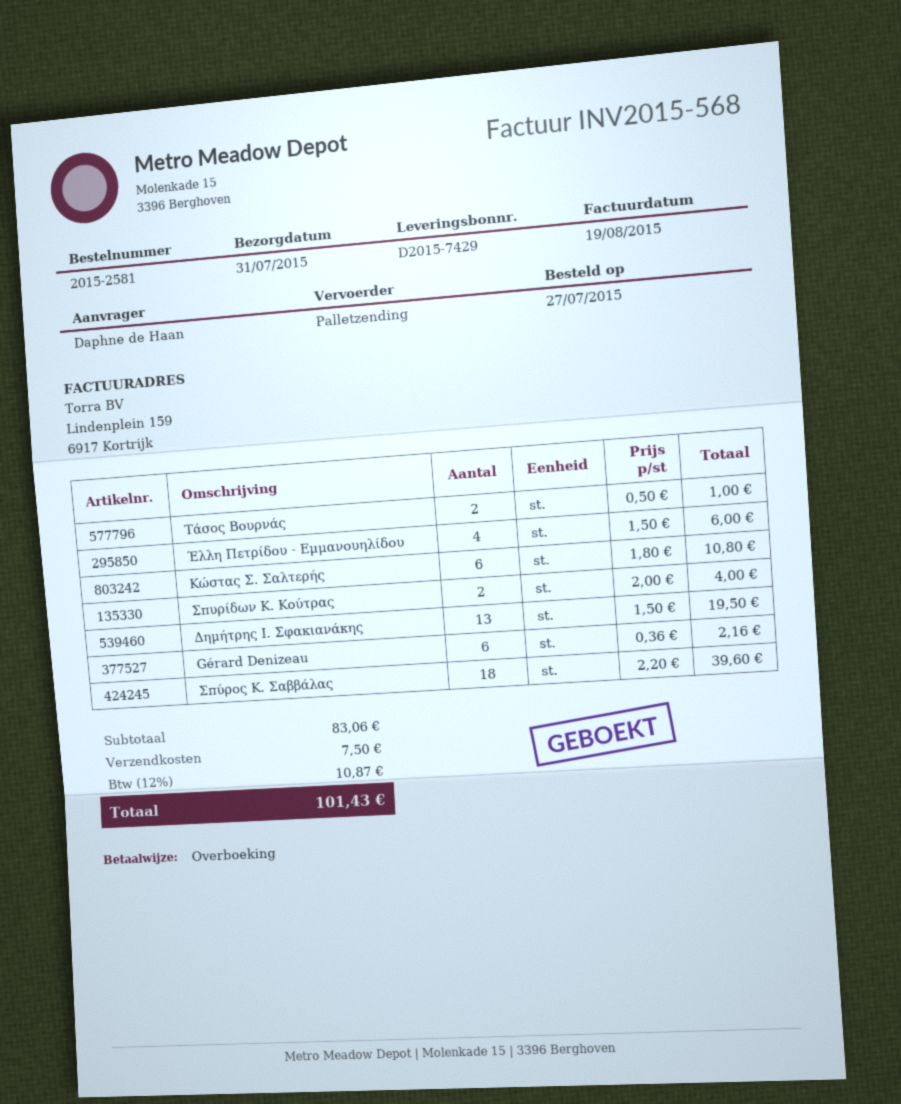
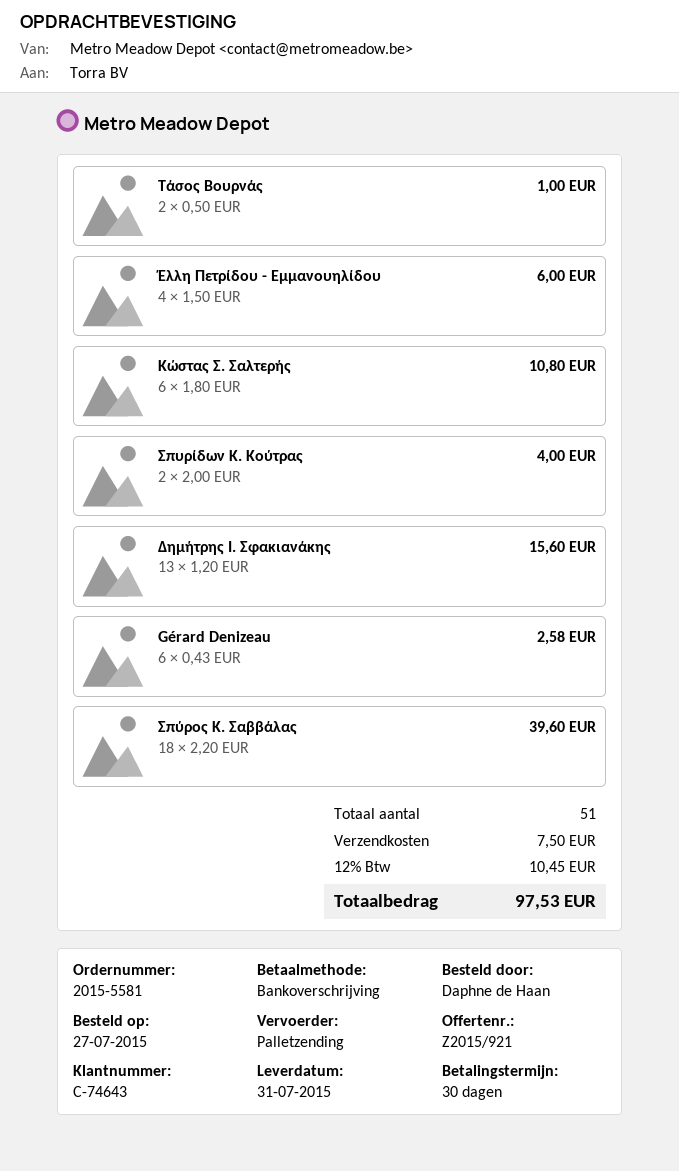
order number: 2015-2581 -> 2015-5581
Δημήτρης Ι. Σφακιανάκης: 13 x 1.50 = 19.50 -> 13 x 1.20 = 15.60
Gérard Denizeau: 6 x 0.36 = 2.16 -> 6 x 0.43 = 2.58
tax: 12% = 10.87 -> 12% = 10.45
total: 101.43 -> 97.53

